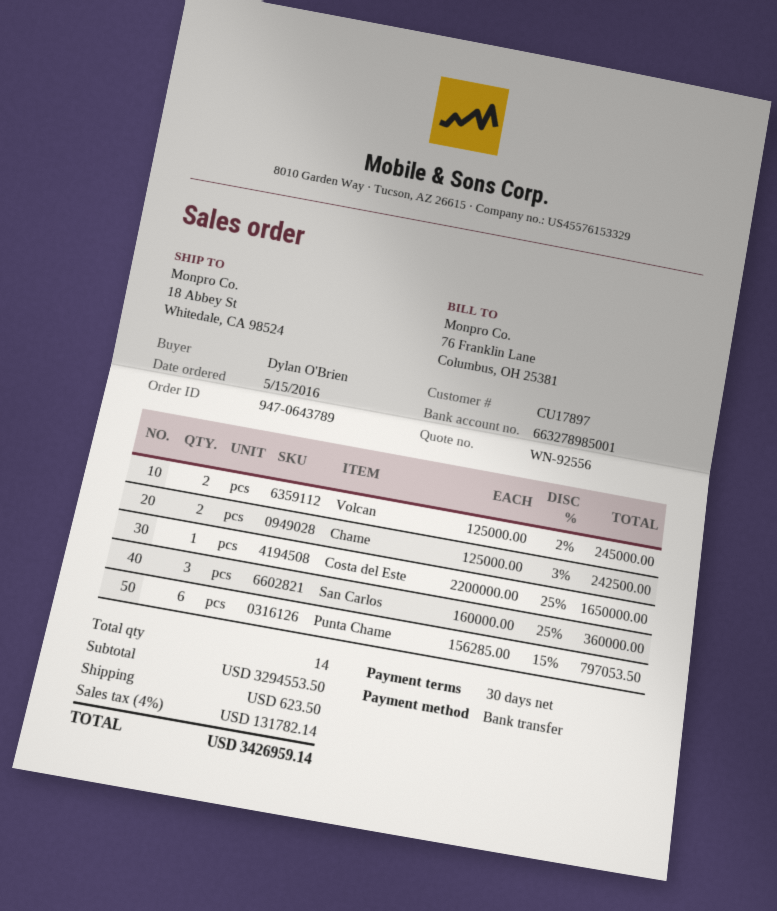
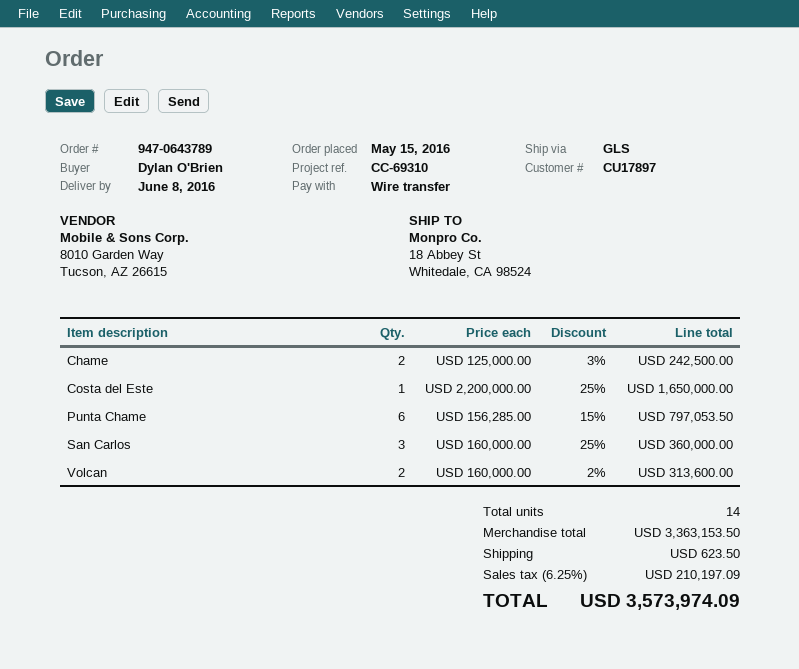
Volcan: 2 x 125000.00 - 2% = 245000.00 -> 2 x 160000.00 - 2% = 313600.00
subtotal: 3294553.50 -> 3363153.50
tax: 4% = 131782.14 -> 6.25% = 210197.09
total: 3426959.14 -> 3573974.09

